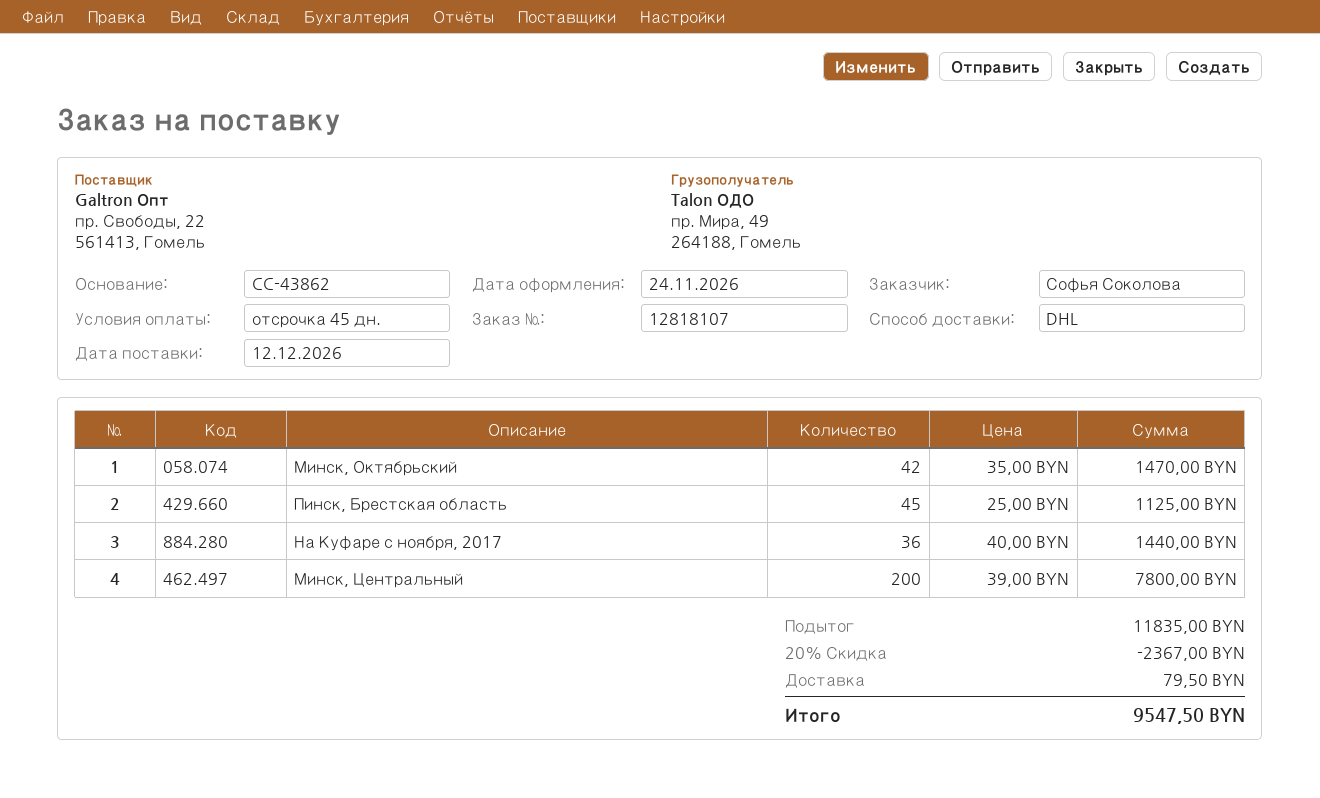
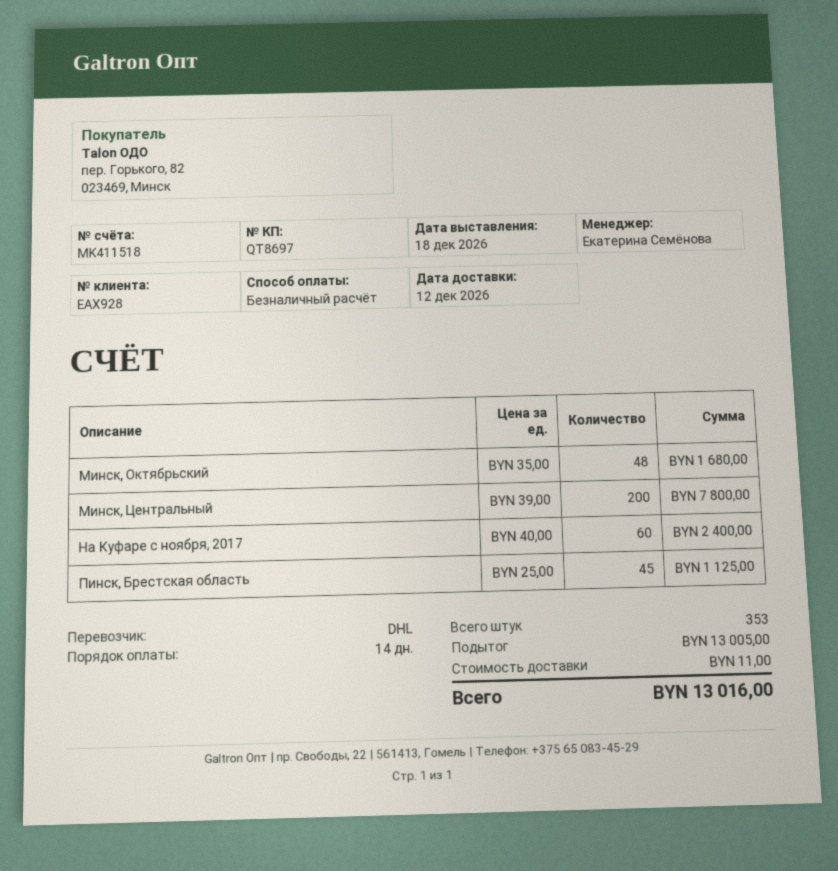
payment terms: 45 days -> 14 days
Минск, Октябрьский: 42 x 35.00 = 1470.00 -> 48 x 35.00 = 1680.00
На Куфаре с ноября, 2017: 36 x 40.00 = 1440.00 -> 60 x 40.00 = 2400.00
subtotal: 11835.00 -> 13005.00
discount: 20% = 2367.00 -> none
shipping: 79.50 -> 11.00
total: 9547.50 -> 13016.00

